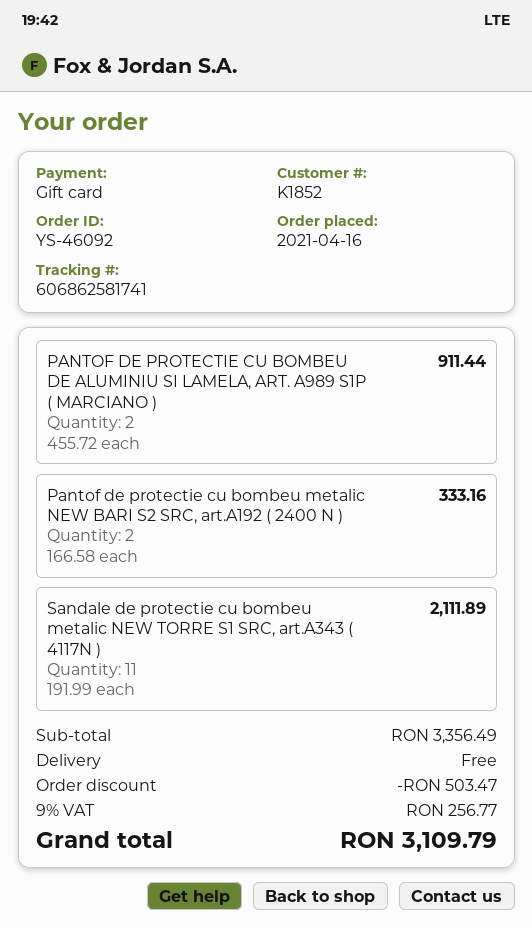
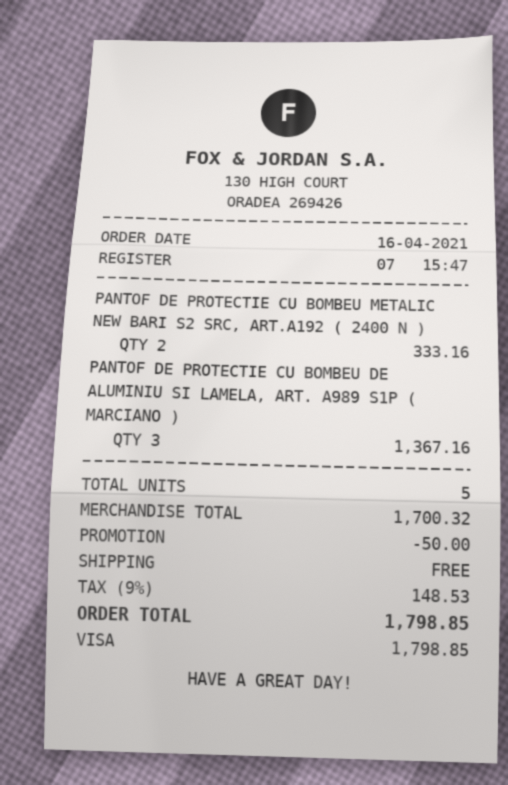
payment method: gift card -> Visa
PANTOF DE PROTECTIE CU BOMBEU DE ALUMINIU SI LAMELA, ART. A989 S1P ( MARCIANO ): 2 for 911.44 -> 3 for 1367.16
Sandale de protectie cu bombeu metalic NEW TORRE S1 SRC, art.A343 ( 4117N ): 11 for 2111.89 -> none
subtotal: 3356.49 -> 1700.32
discount: 503.47 -> 50.00
tax: 9% = 256.77 -> 9% = 148.53
total: 3109.79 -> 1798.85

